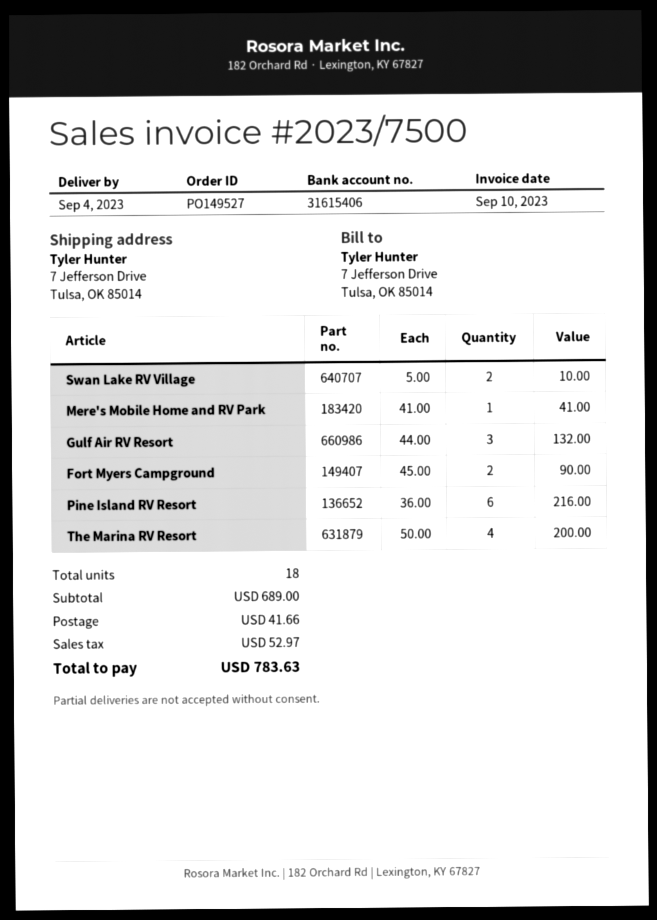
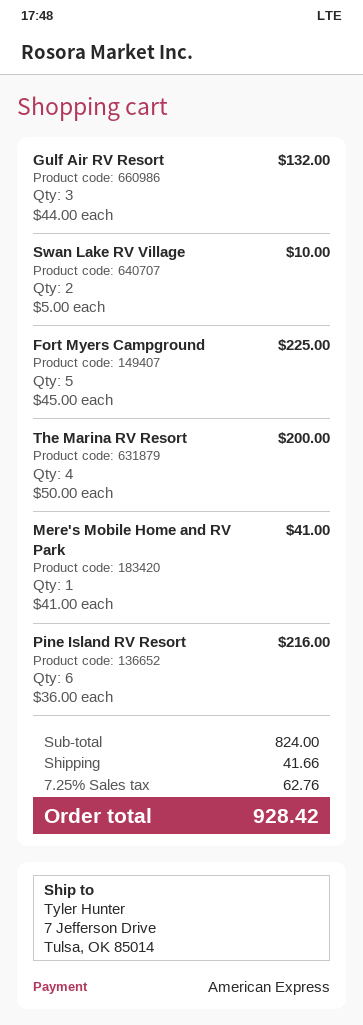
Fort Myers Campground: 2 x 45.00 = 90.00 -> 5 x 45.00 = 225.00
subtotal: 689.00 -> 824.00
tax: 52.97 -> 62.76
total: 783.63 -> 928.42

